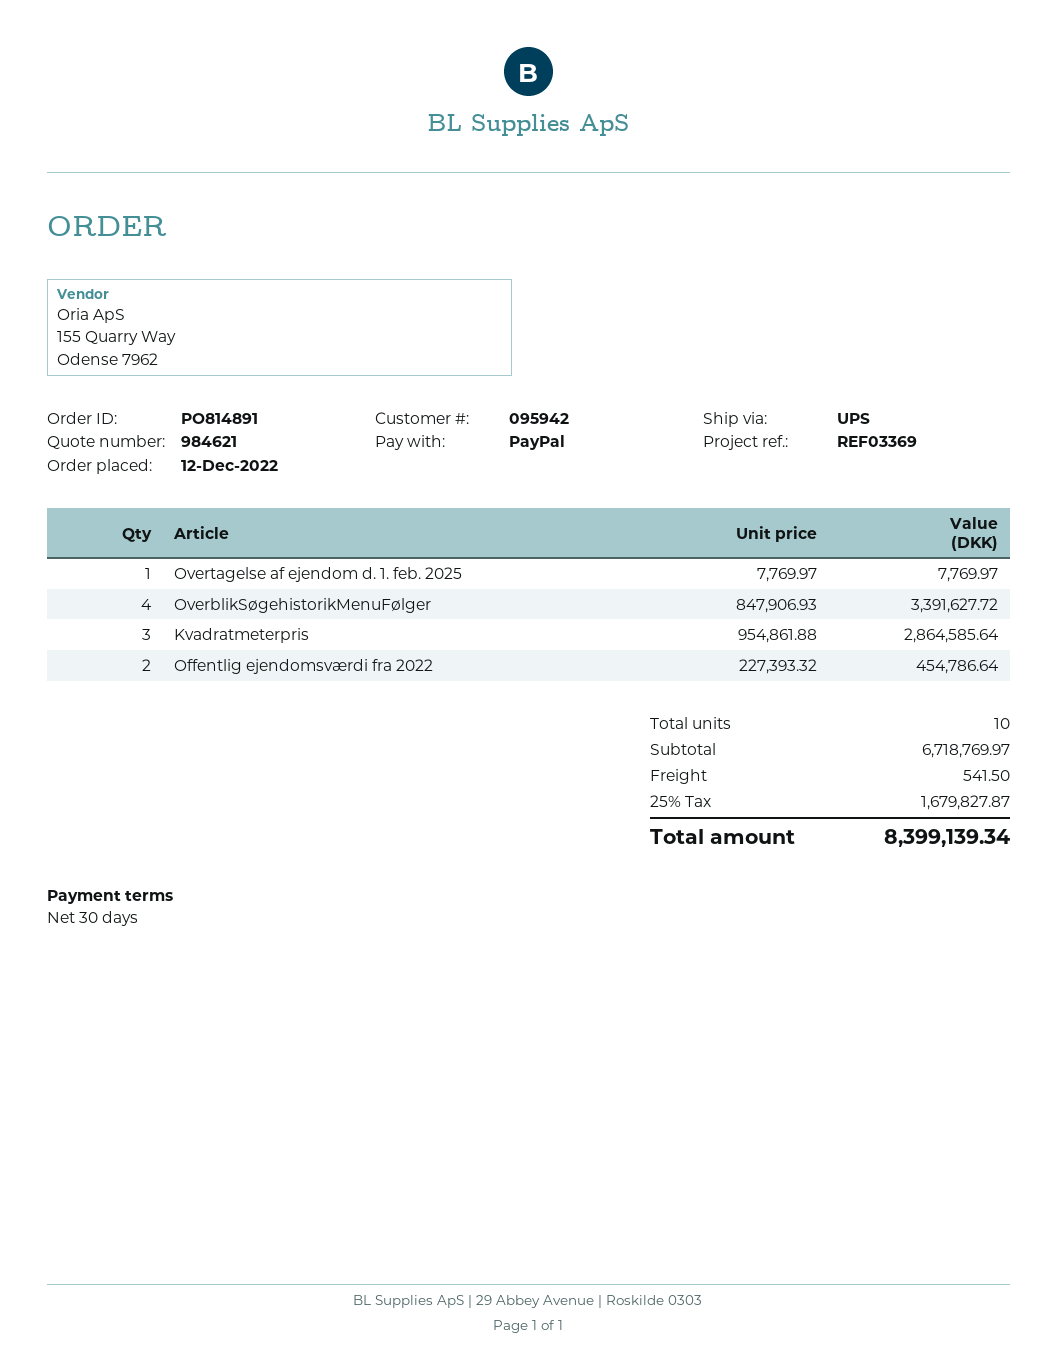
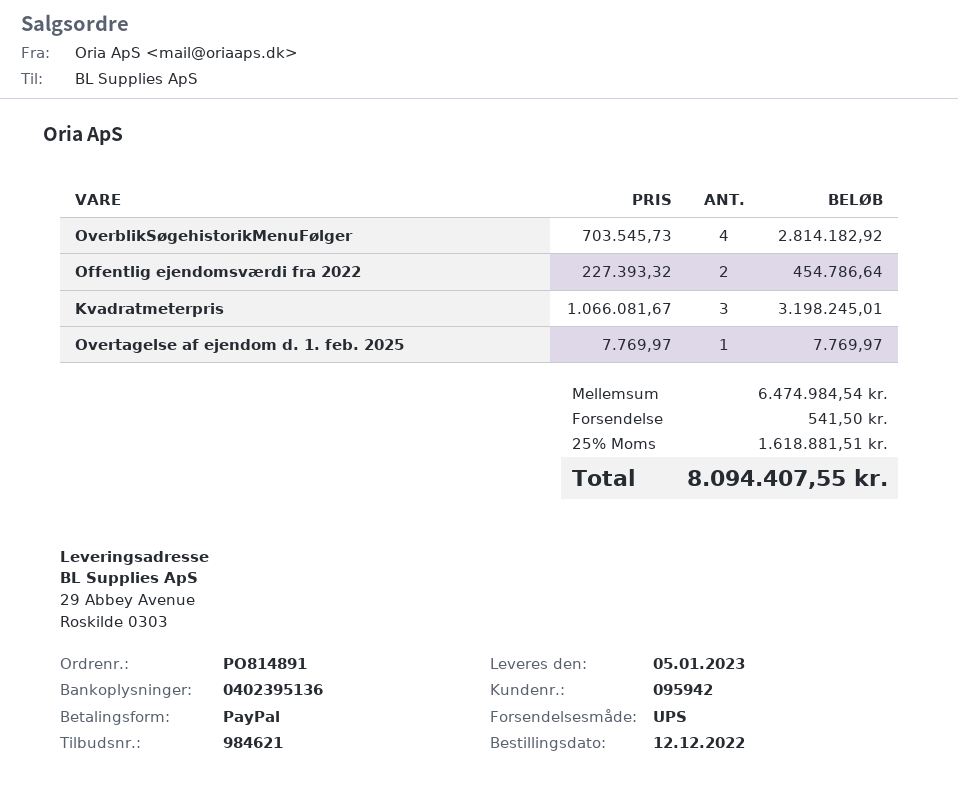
OverblikSøgehistorikMenuFølger: 4 x 847906.93 = 3391627.72 -> 4 x 703545.73 = 2814182.92
Kvadratmeterpris: 3 x 954861.88 = 2864585.64 -> 3 x 1066081.67 = 3198245.01
subtotal: 6718769.97 -> 6474984.54
tax: 25% = 1679827.87 -> 25% = 1618881.51
total: 8399139.34 -> 8094407.55

